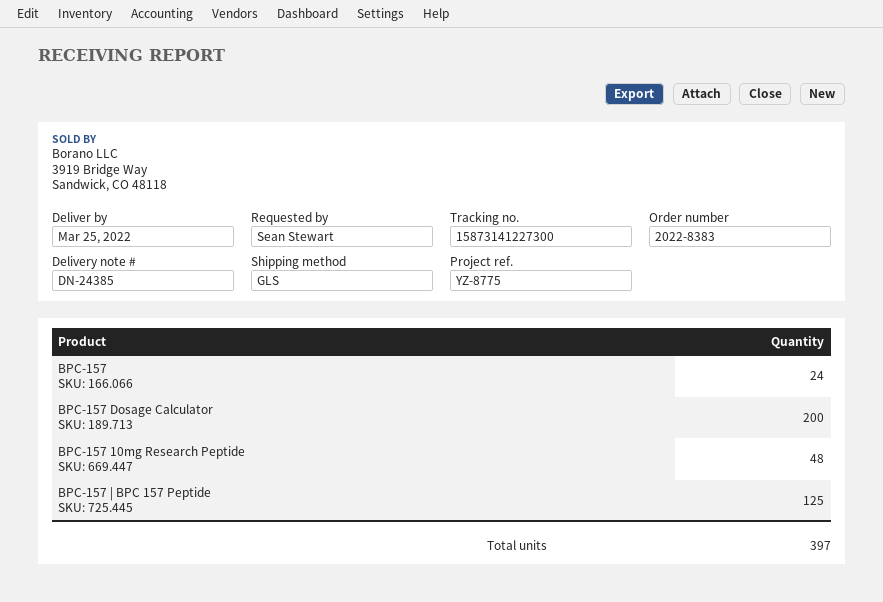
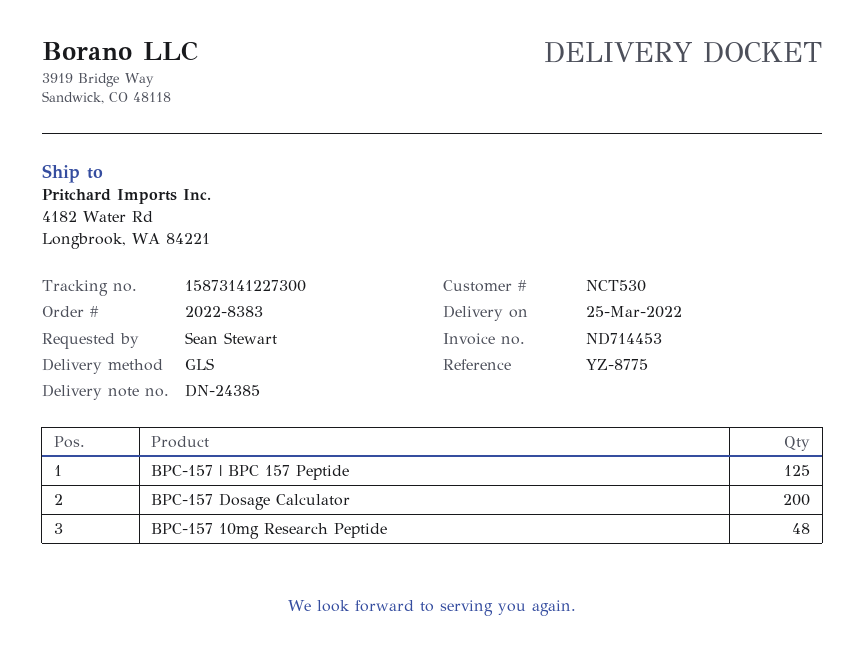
BPC-157: 24 -> none

